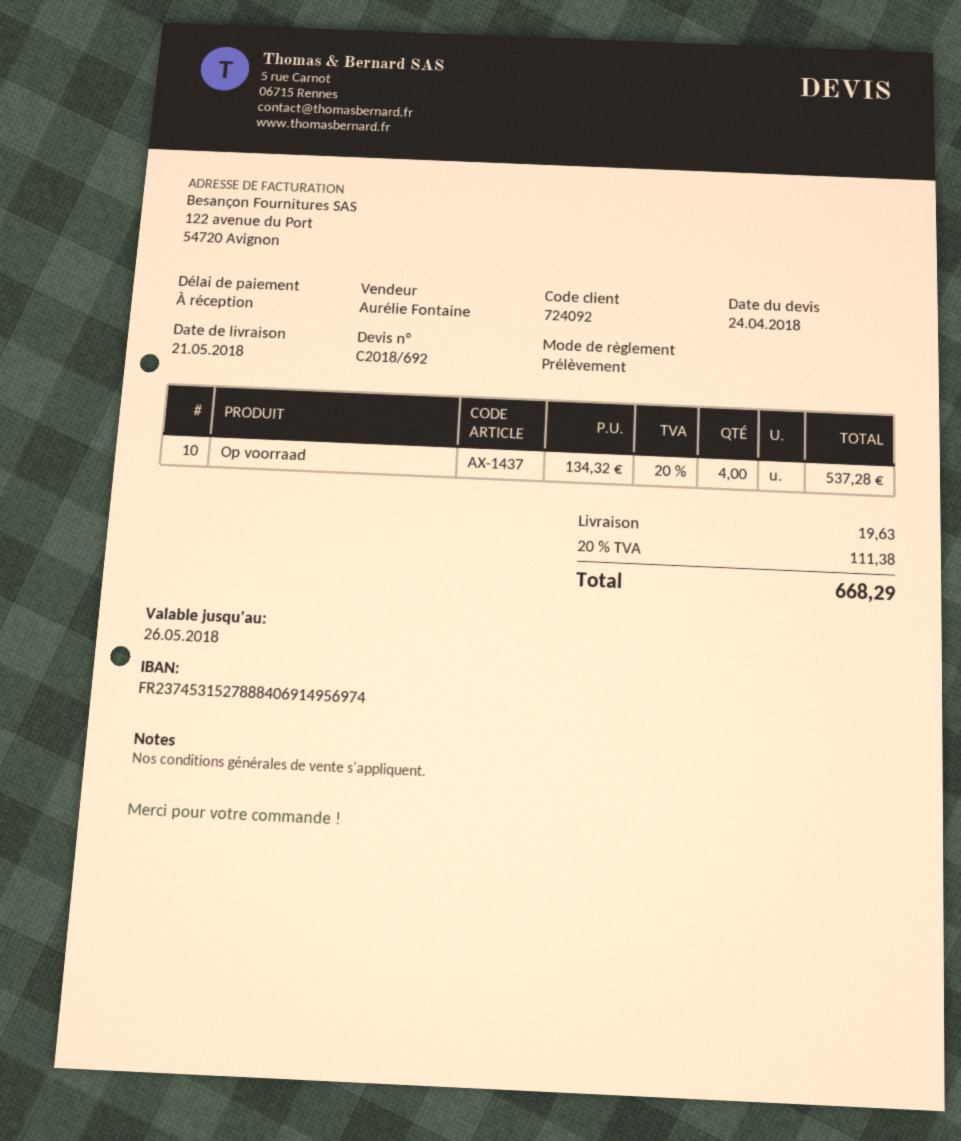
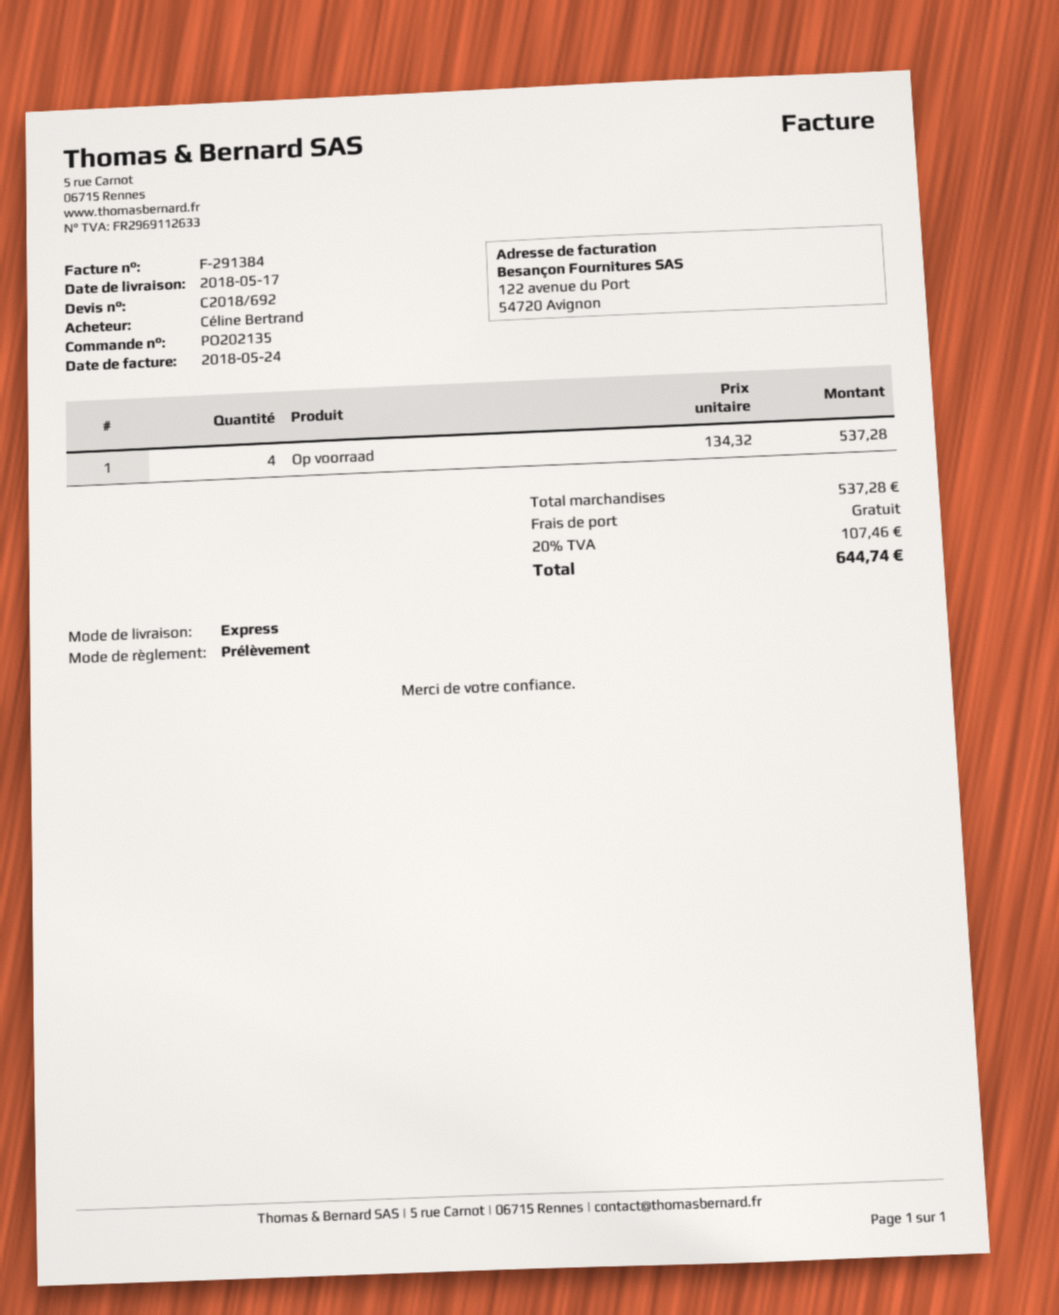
delivery date: 2018-05-21 -> 2018-05-17
shipping: 19.63 -> 0.00
tax: 20% = 111.38 -> 20% = 107.46
total: 668.29 -> 644.74

